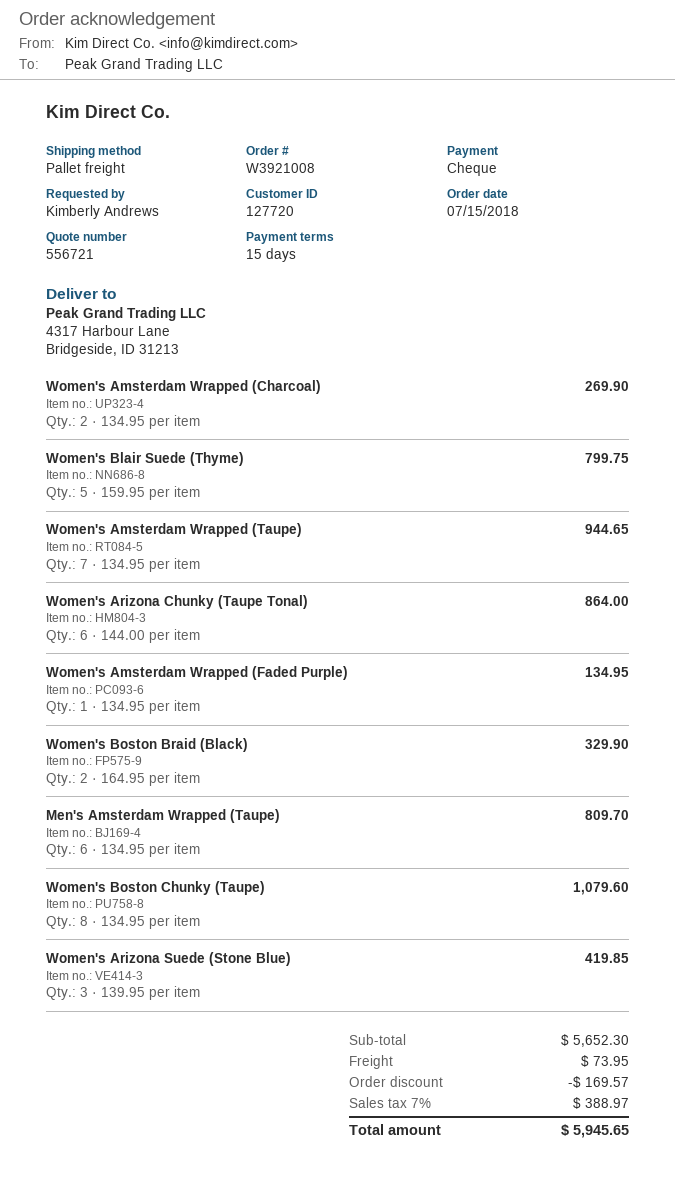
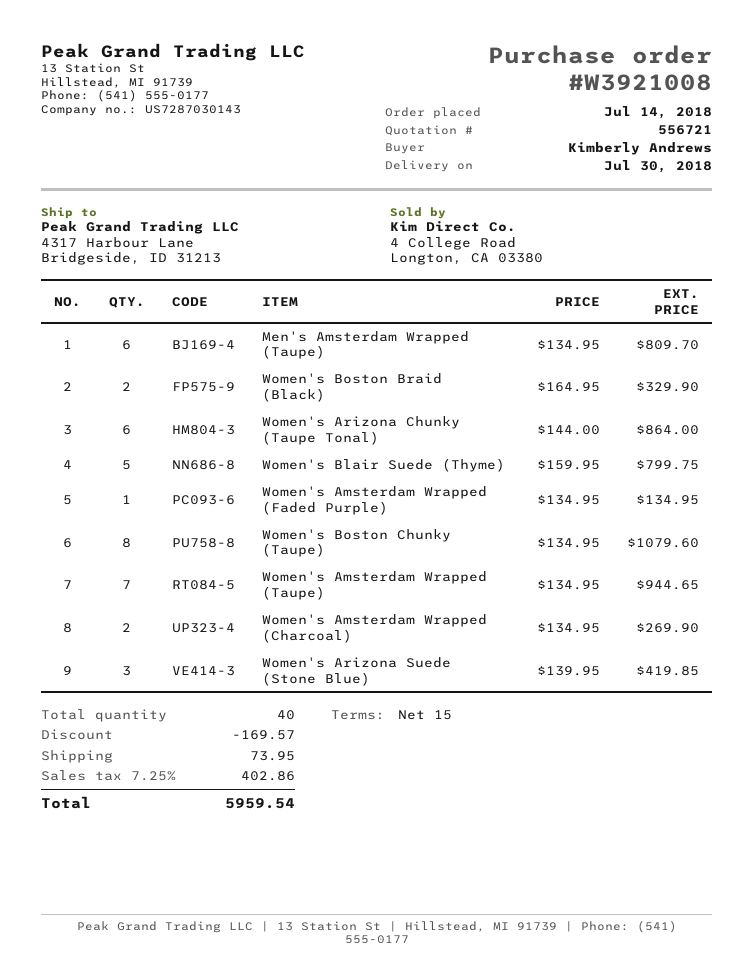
order date: 2018-07-15 -> 2018-07-14
tax: 7% = 388.97 -> 7.25% = 402.86
total: 5945.65 -> 5959.54

